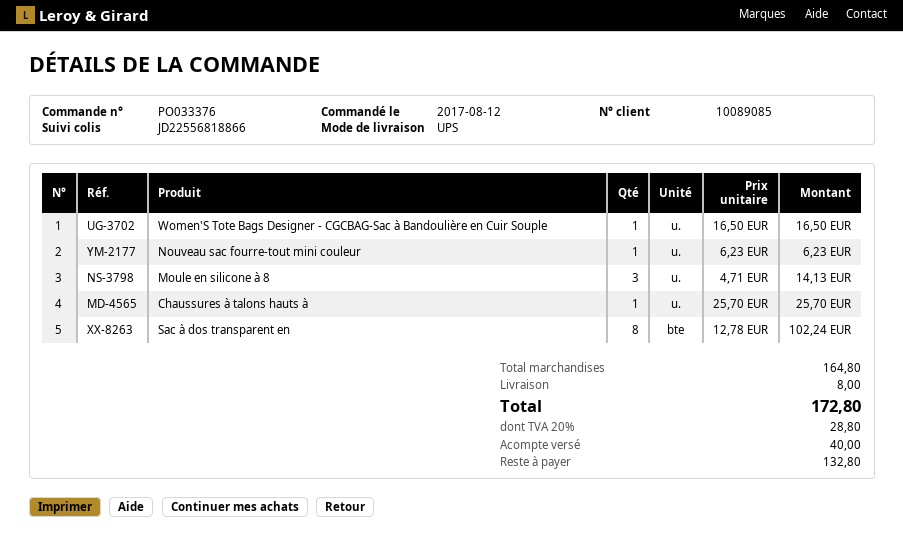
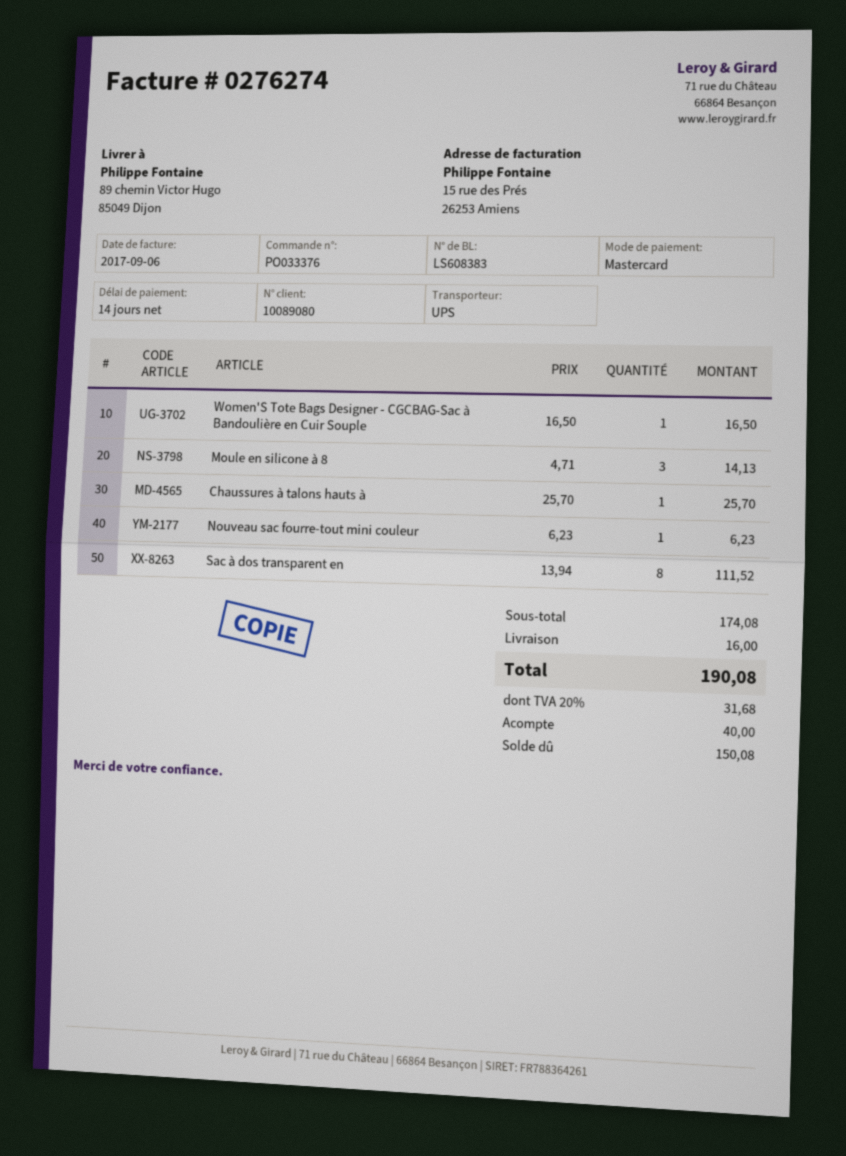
customer number: 10089085 -> 10089080
Sac à dos transparent en: 8 x 12.78 = 102.24 -> 8 x 13.94 = 111.52
subtotal: 164.80 -> 174.08
shipping: 8.00 -> 16.00
tax: 20% = 28.80 -> 20% = 31.68
total: 172.80 -> 190.08
balance: 132.80 -> 150.08

